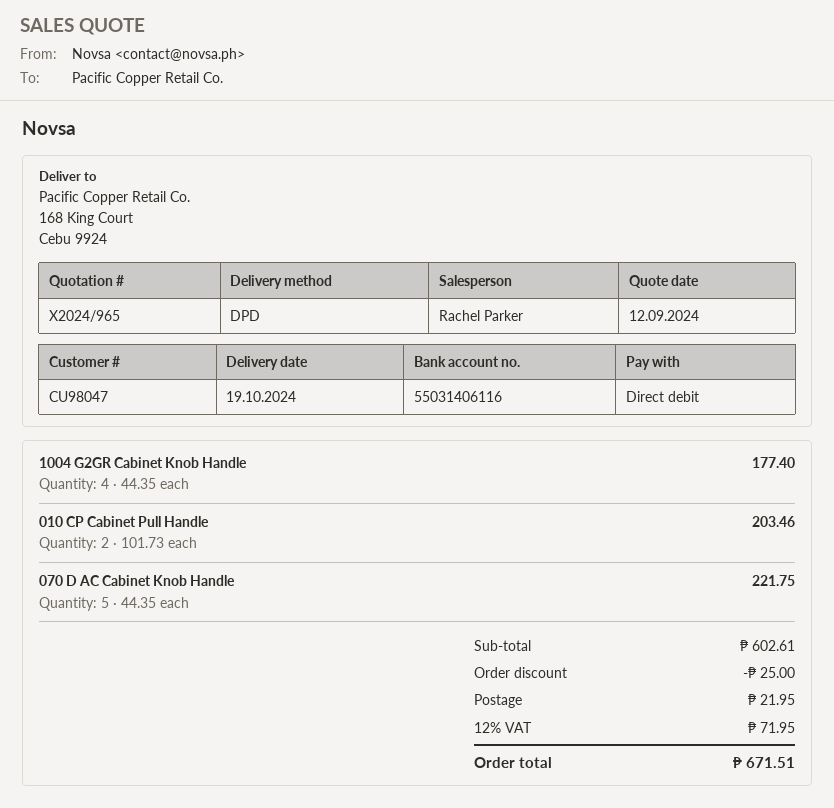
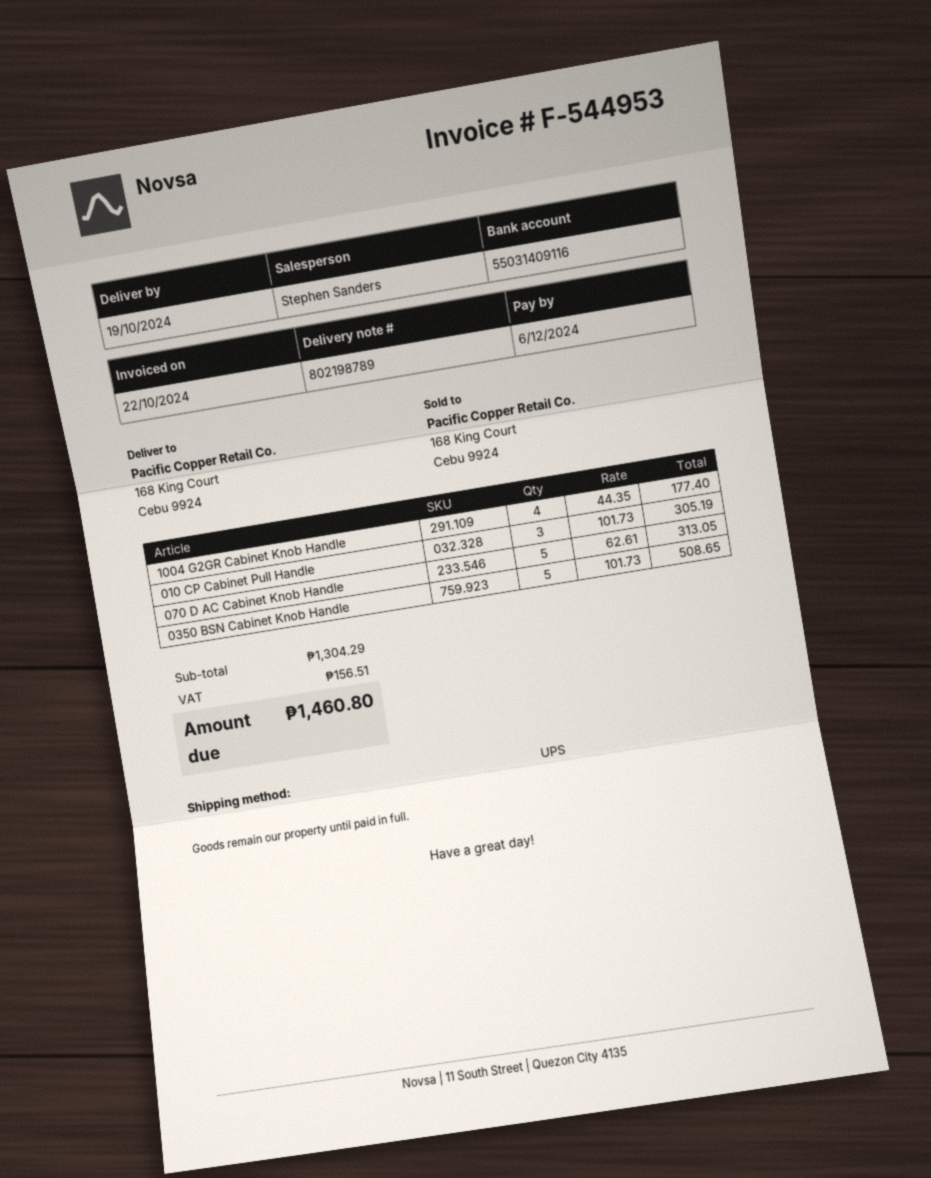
sales rep: Rachel Parker -> Stephen Sanders
bank account: 55031406116 -> 55031409116
shipping method: DPD -> UPS
010 CP Cabinet Pull Handle: 2 x 101.73 = 203.46 -> 3 x 101.73 = 305.19
070 D AC Cabinet Knob Handle: 5 x 44.35 = 221.75 -> 5 x 62.61 = 313.05
0350 BSN Cabinet Knob Handle: none -> 5 x 101.73 = 508.65
subtotal: 602.61 -> 1304.29
discount: 25.00 -> none
shipping: 21.95 -> none
tax: 71.95 -> 156.51
total: 671.51 -> 1460.80

